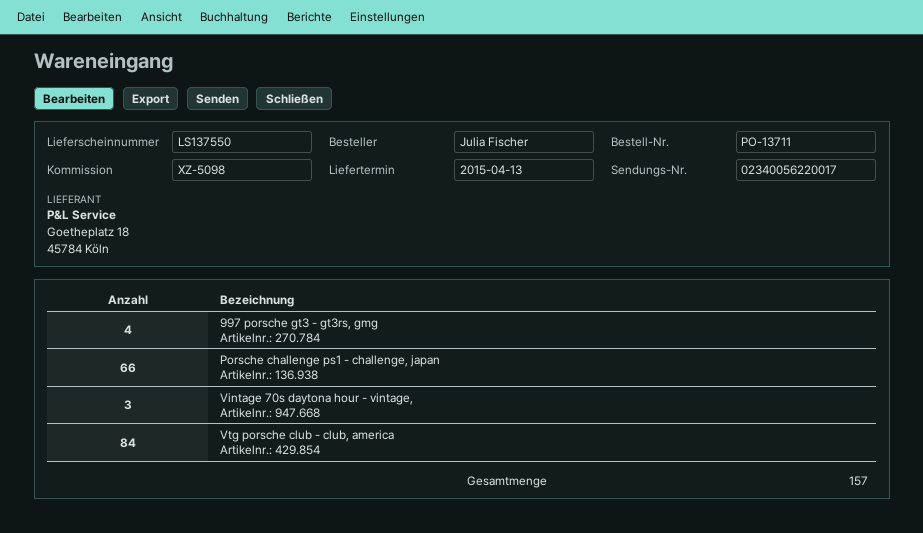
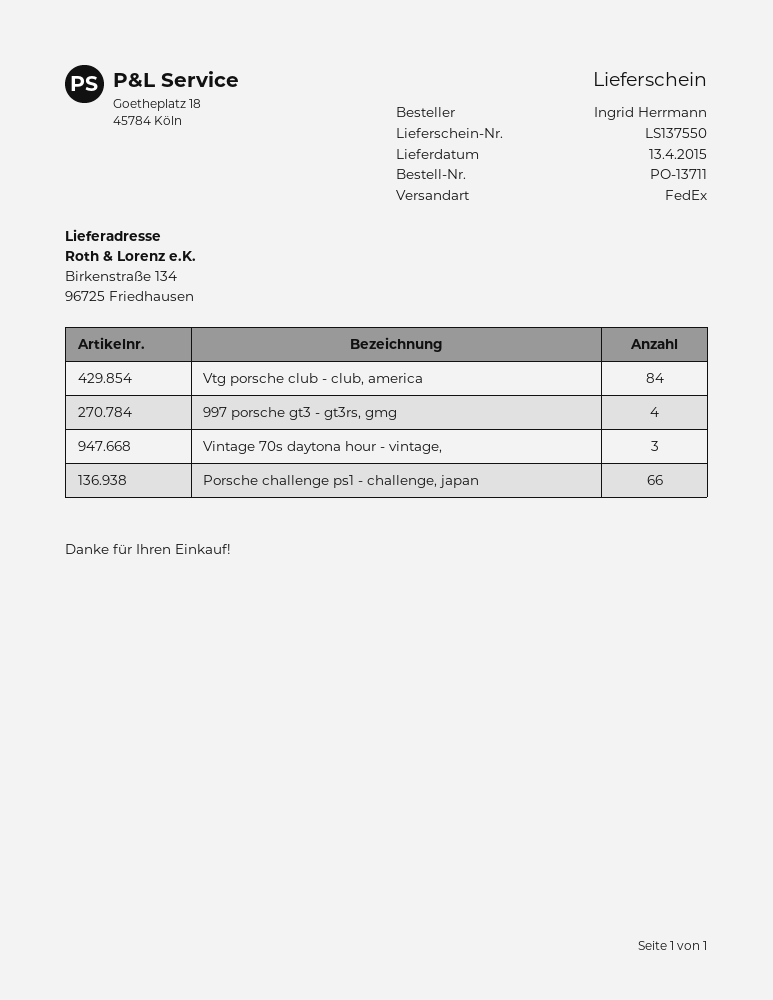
ordered by: Julia Fischer -> Ingrid Herrmann

